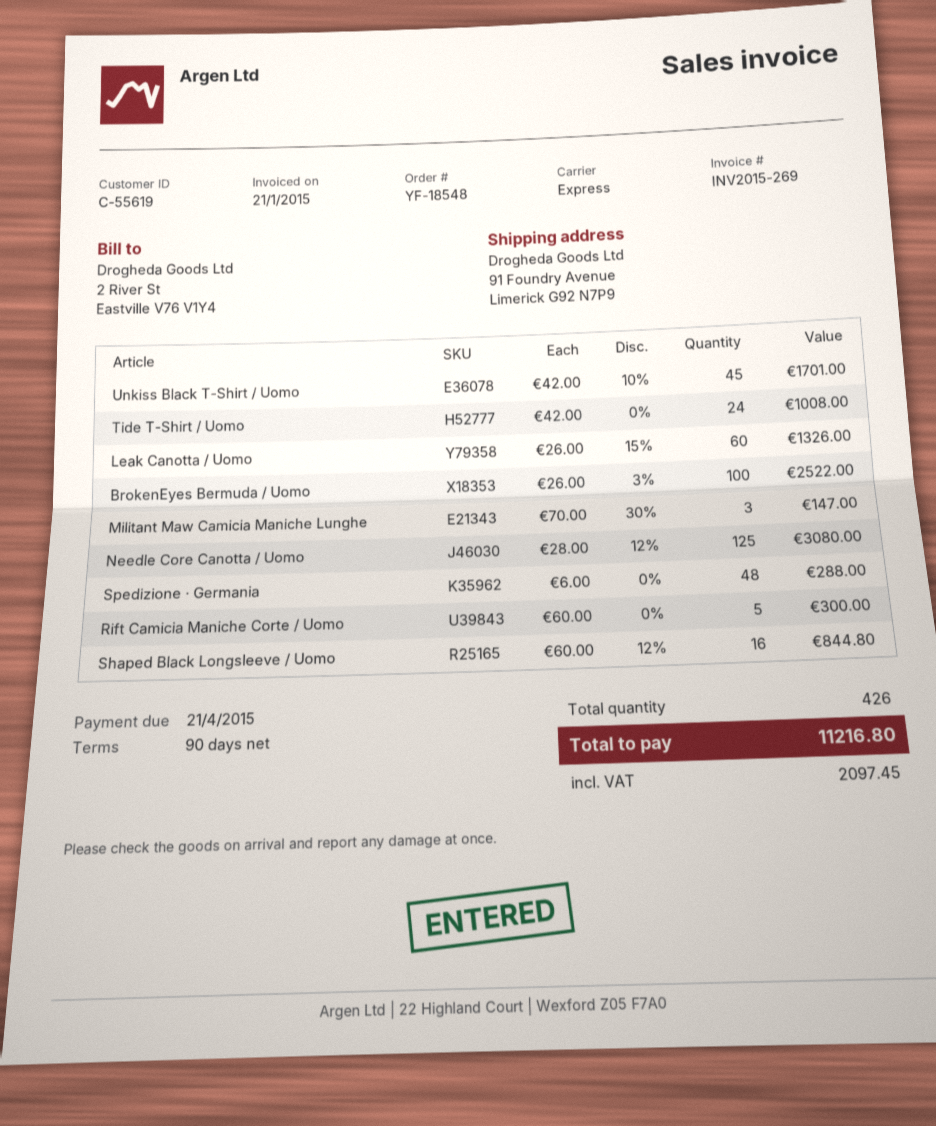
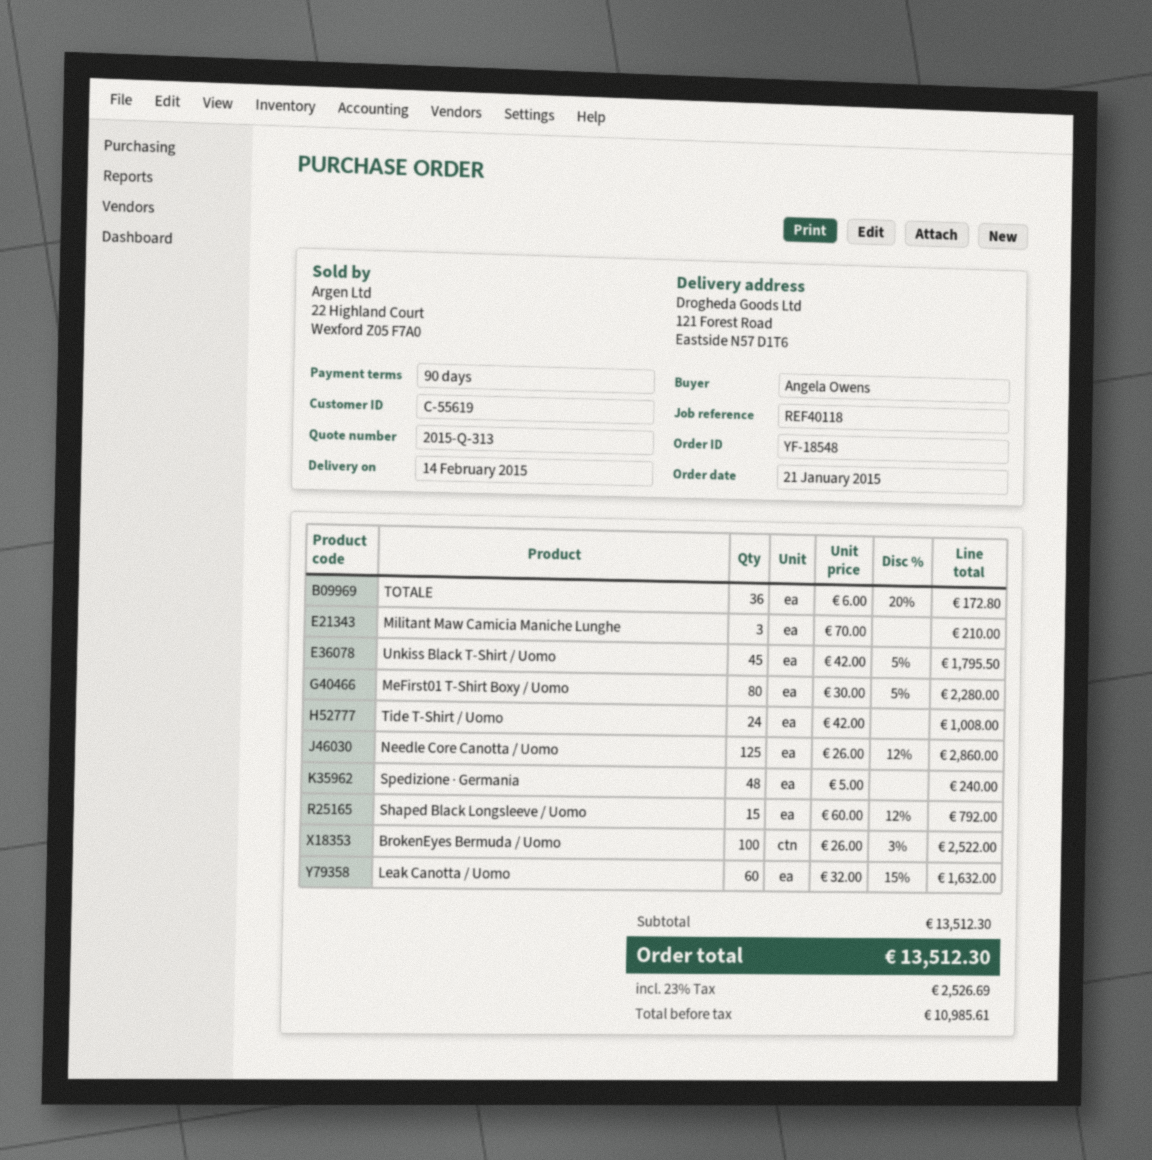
ship to: 91 Foundry Avenue, Limerick G92 N7P9 -> 121 Forest Road, Eastside N57 D1T6
Unkiss Black T-Shirt / Uomo: 45 x 42.00 - 10% = 1701.00 -> 45 x 42.00 - 5% = 1795.50
Leak Canotta / Uomo: 60 x 26.00 - 15% = 1326.00 -> 60 x 32.00 - 15% = 1632.00
Militant Maw Camicia Maniche Lunghe: 3 x 70.00 - 30% = 147.00 -> 3 x 70.00 = 210.00
Needle Core Canotta / Uomo: 125 x 28.00 - 12% = 3080.00 -> 125 x 26.00 - 12% = 2860.00
Spedizione · Germania: 48 x 6.00 = 288.00 -> 48 x 5.00 = 240.00
Rift Camicia Maniche Corte / Uomo: 5 x 60.00 = 300.00 -> none
Shaped Black Longsleeve / Uomo: 16 x 60.00 - 12% = 844.80 -> 15 x 60.00 - 12% = 792.00
TOTALE: none -> 36 x 6.00 - 20% = 172.80
MeFirst01 T-Shirt Boxy / Uomo: none -> 80 x 30.00 - 5% = 2280.00
tax: 2097.45 -> 2526.69
total: 11216.80 -> 13512.30

